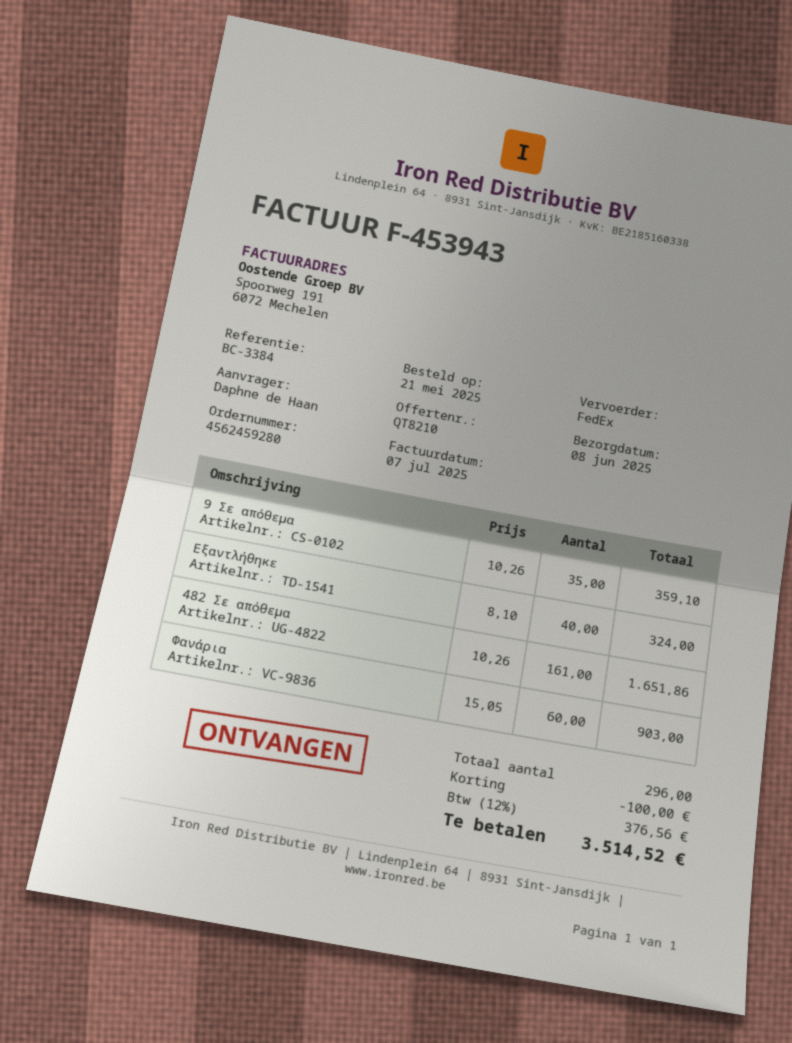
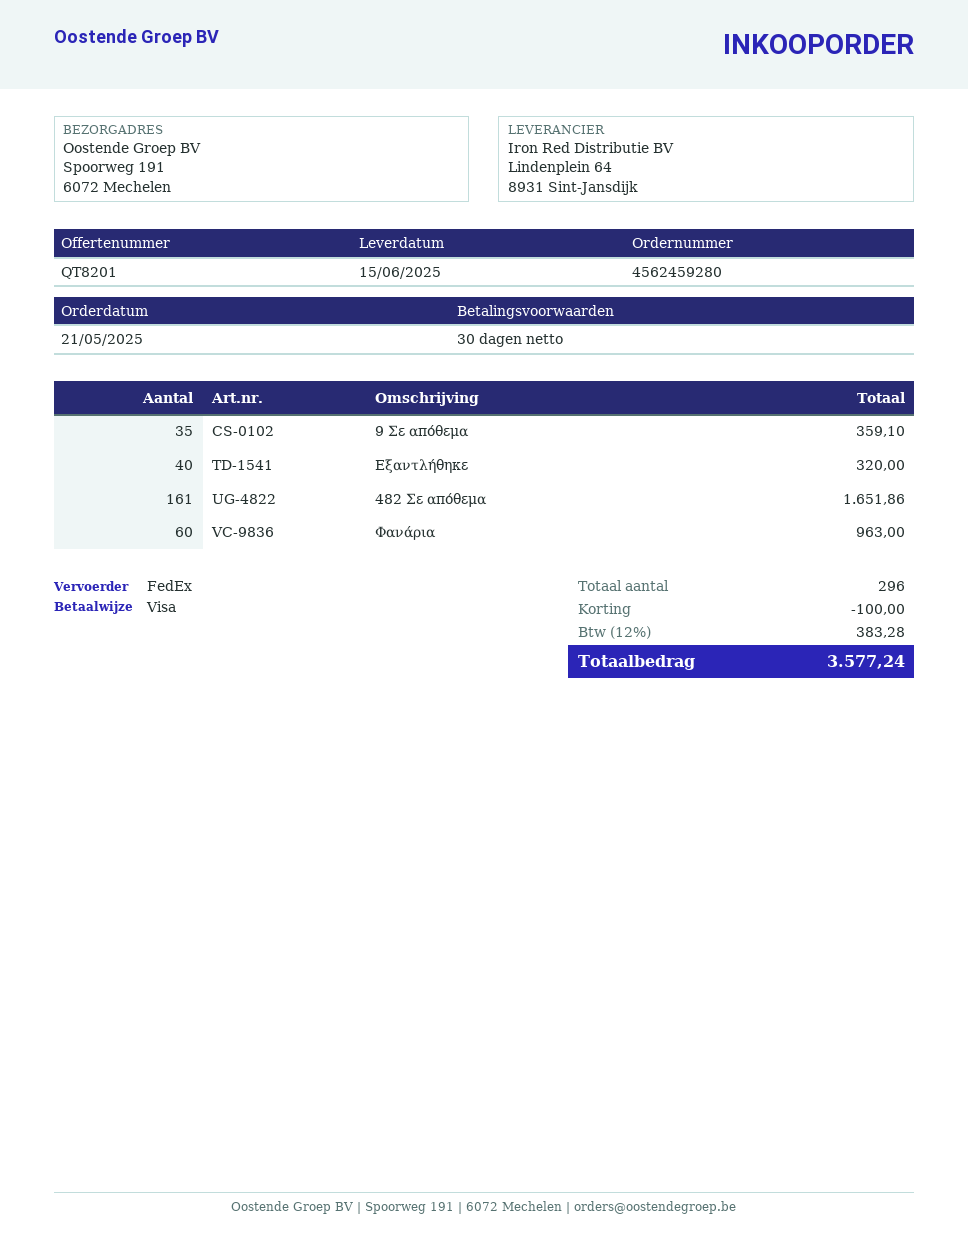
quote number: QT8210 -> QT8201
delivery date: 2025-06-08 -> 2025-06-15
Εξαντλήθηκε: 40 for 324.00 -> 40 for 320.00
Φανάρια: 60 for 903.00 -> 60 for 963.00
tax: 12% = 376.56 -> 12% = 383.28
total: 3514.52 -> 3577.24

